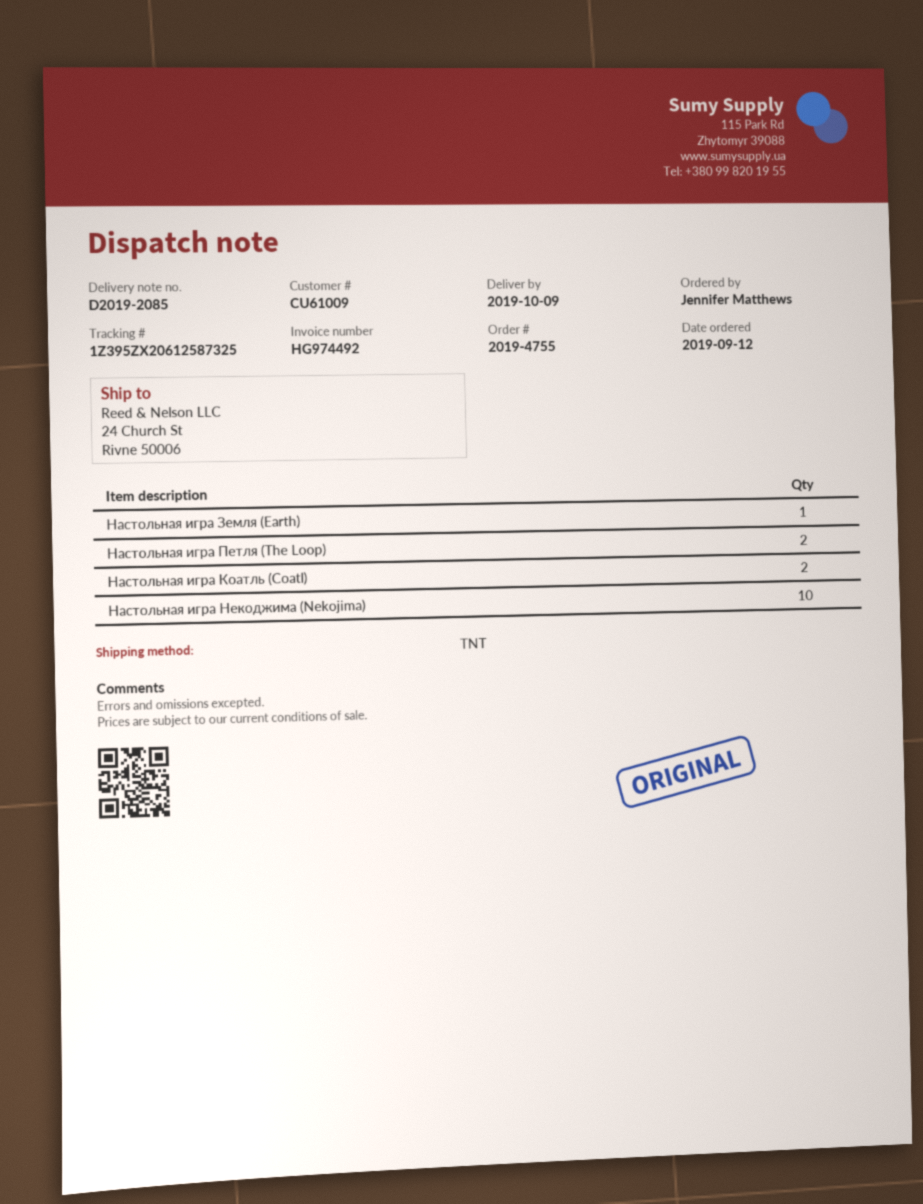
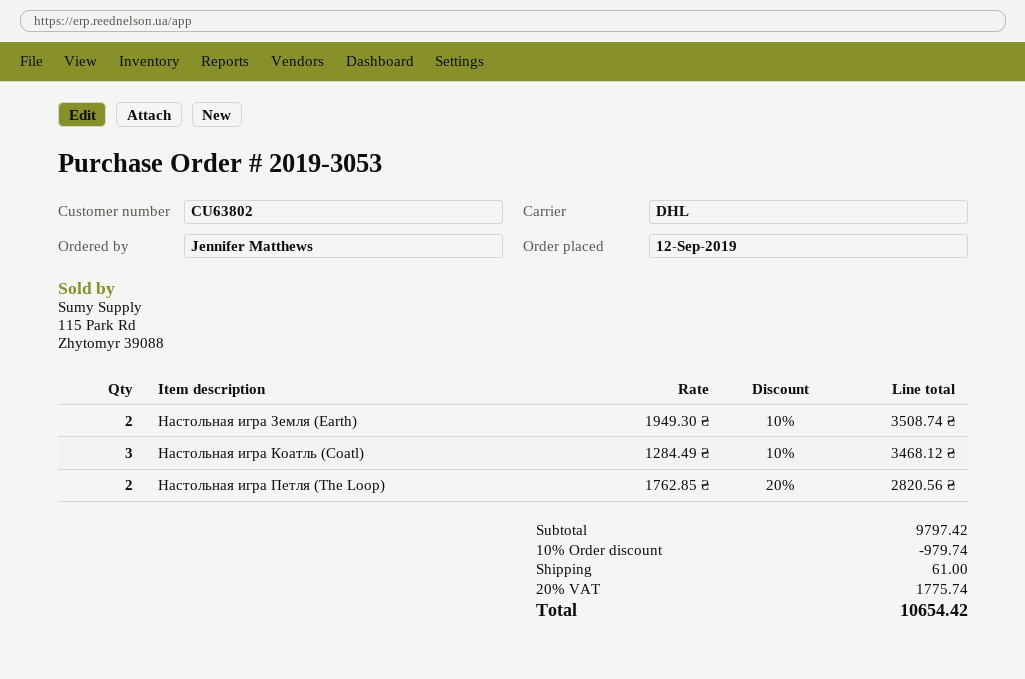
order number: 2019-4755 -> 2019-3053
customer number: CU61009 -> CU63802
shipping method: TNT -> DHL
Настольная игра Земля (Earth): 1 -> 2
Настольная игра Коатль (Coatl): 2 -> 3
Настольная игра Некоджима (Nekojima): 10 -> none

